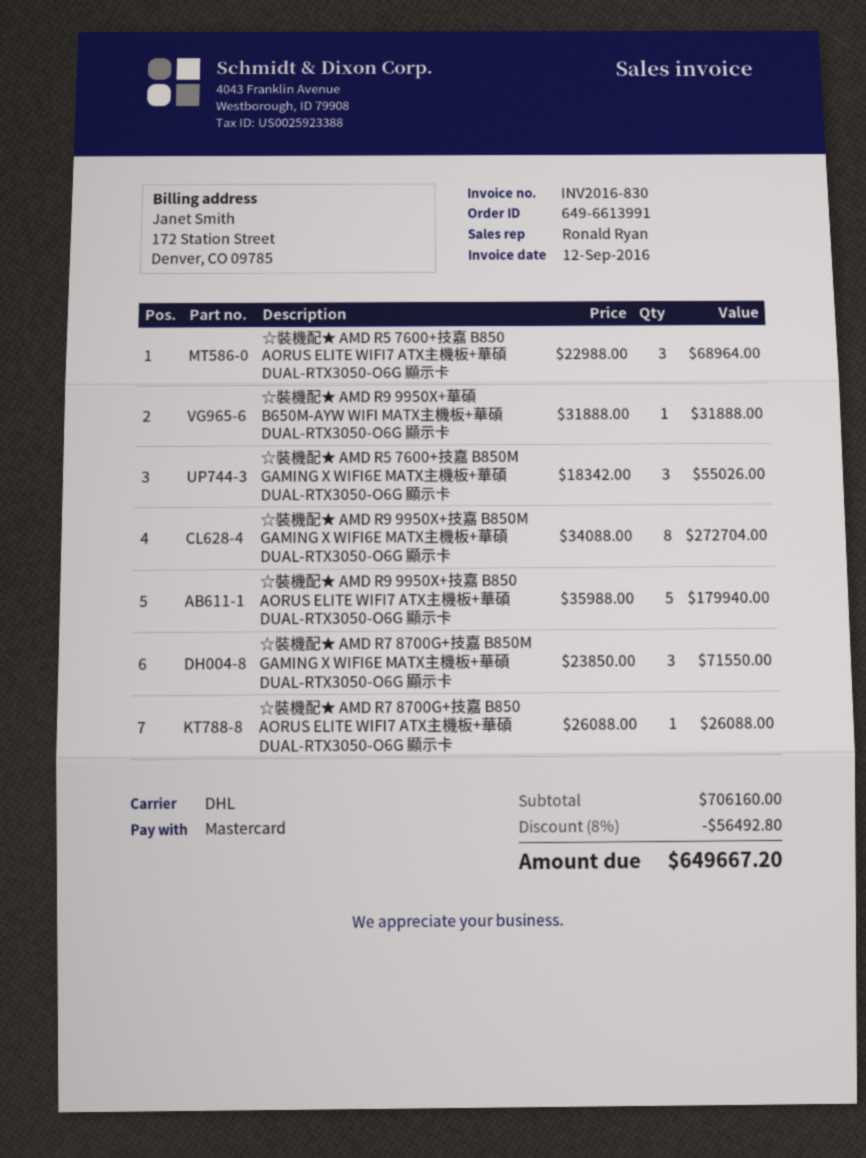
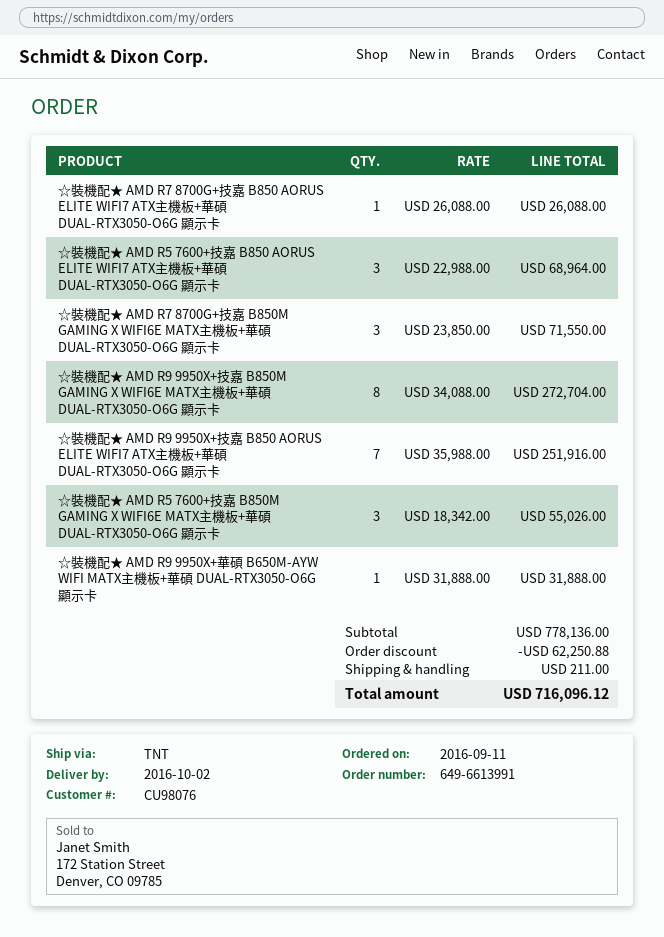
shipping method: DHL -> TNT
☆裝機配★ AMD R9 9950X+技嘉 B850 AORUS ELITE WIFI7 ATX主機板+華碩 DUAL-RTX3050-O6G 顯示卡: 5 x 35988.00 = 179940.00 -> 7 x 35988.00 = 251916.00
subtotal: 706160.00 -> 778136.00
discount: 56492.80 -> 62250.88
shipping: none -> 211.00
total: 649667.20 -> 716096.12

